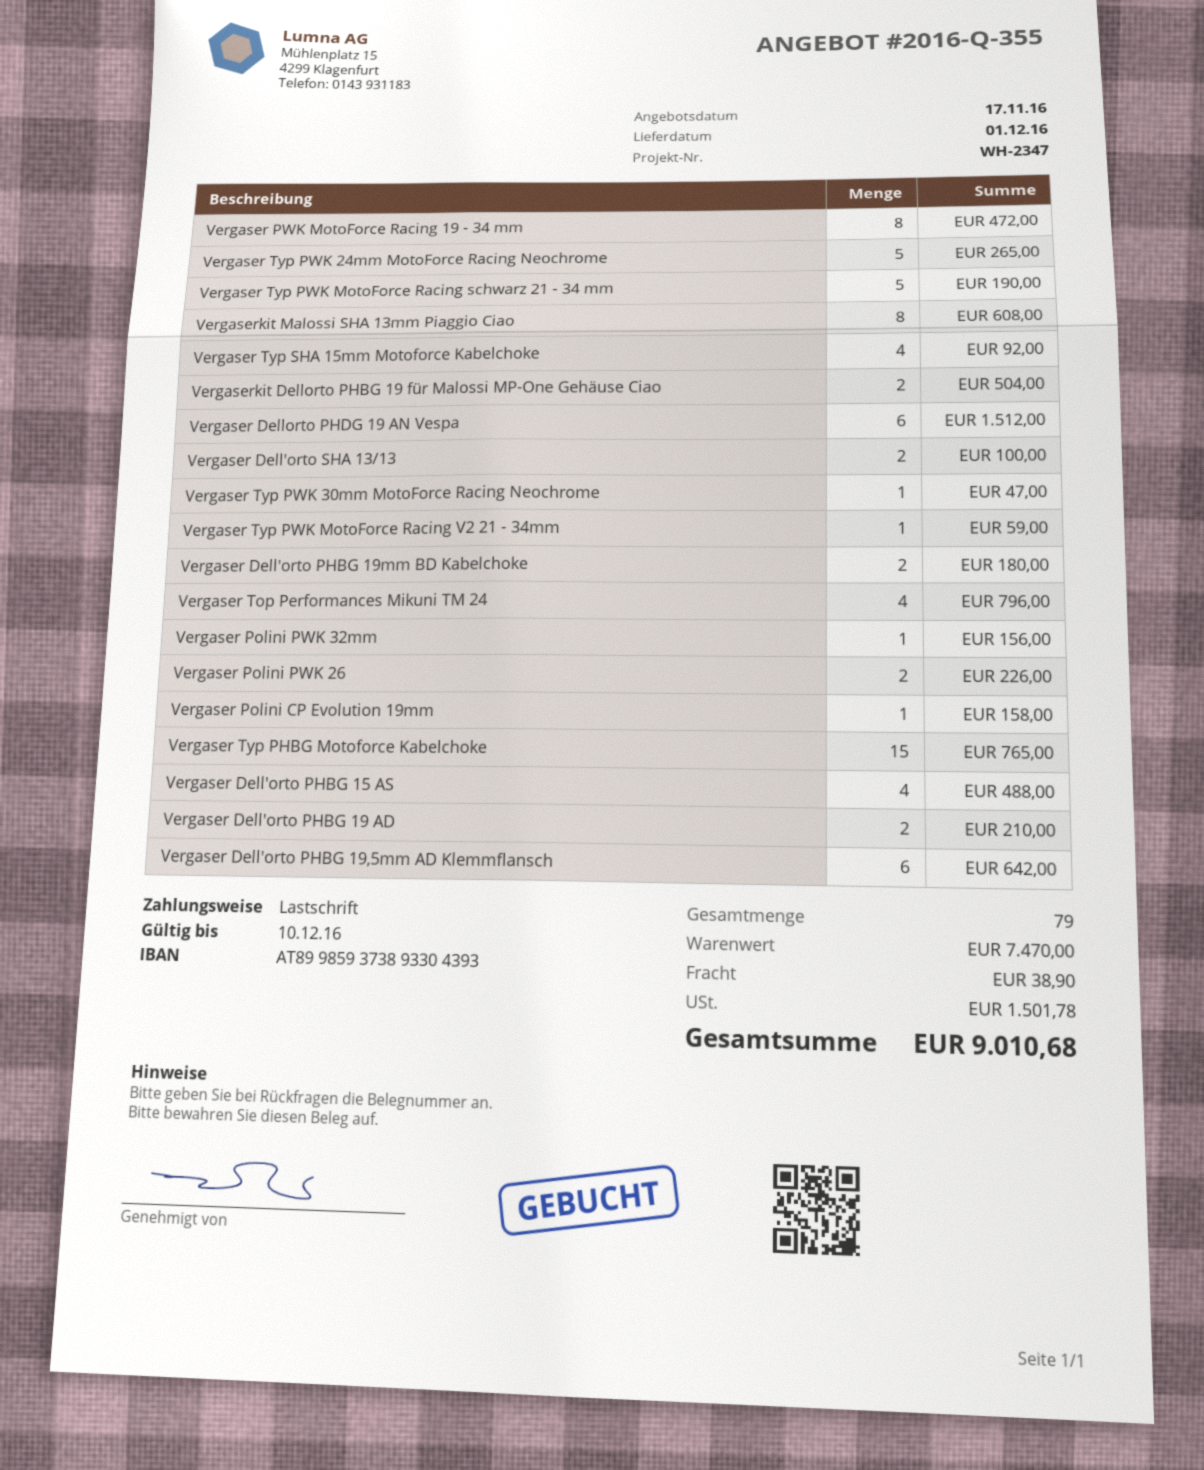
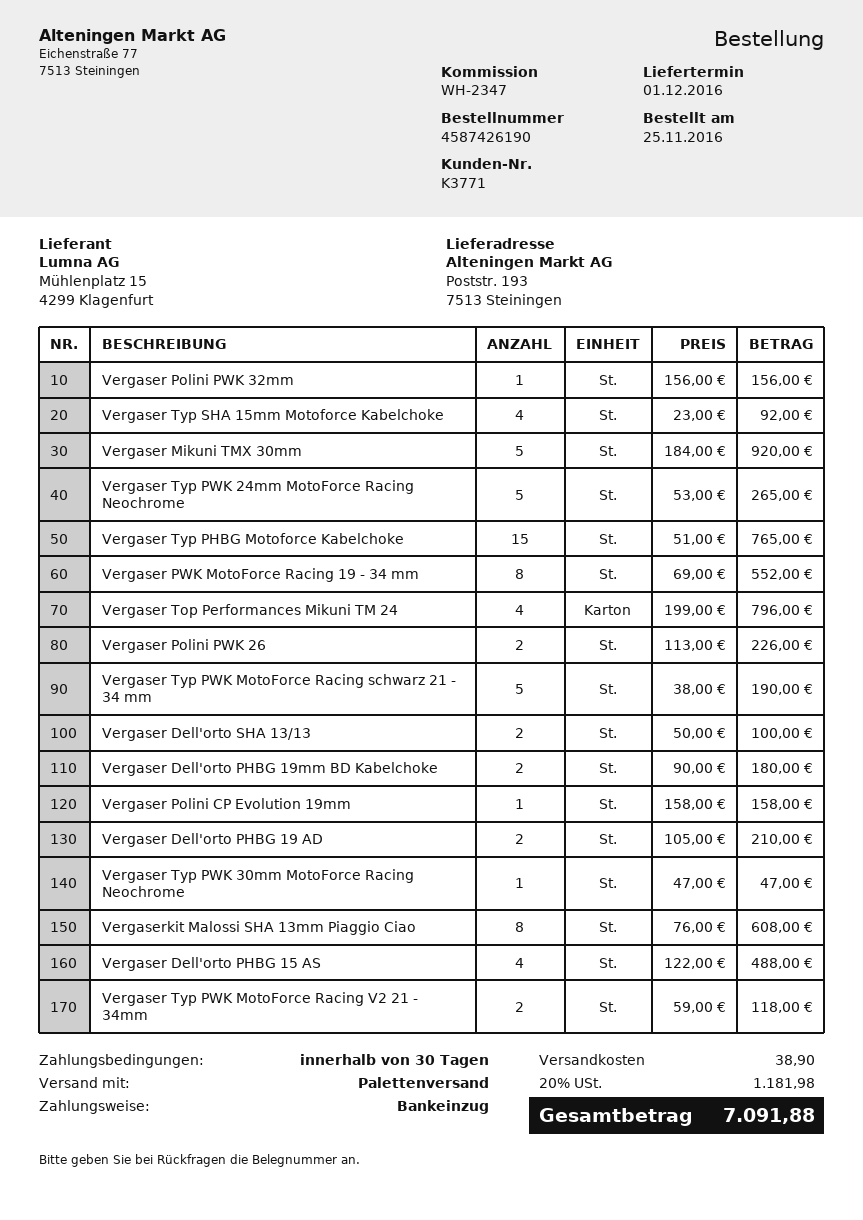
Vergaser PWK MotoForce Racing 19 - 34 mm: 8 for 472.00 -> 8 for 552.00
Vergaserkit Dellorto PHBG 19 für Malossi MP-One Gehäuse Ciao: 2 for 504.00 -> none
Vergaser Dellorto PHDG 19 AN Vespa: 6 for 1512.00 -> none
Vergaser Typ PWK MotoForce Racing V2 21 - 34mm: 1 for 59.00 -> 2 for 118.00
Vergaser Dell'orto PHBG 19,5mm AD Klemmflansch: 6 for 642.00 -> none
Vergaser Mikuni TMX 30mm: none -> 5 for 920.00
tax: 1501.78 -> 1181.98
total: 9010.68 -> 7091.88

